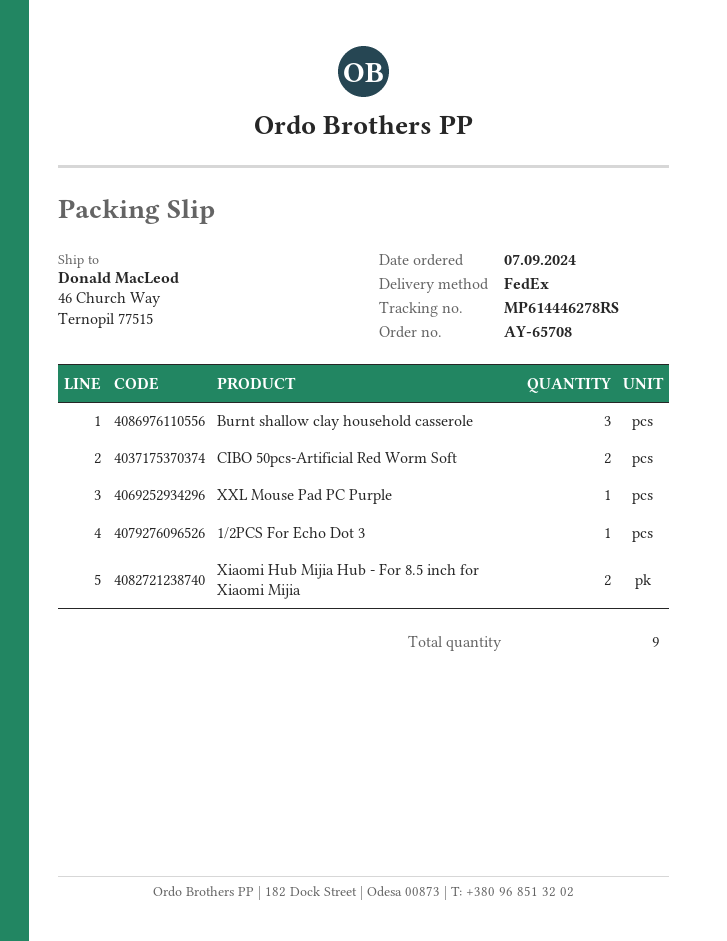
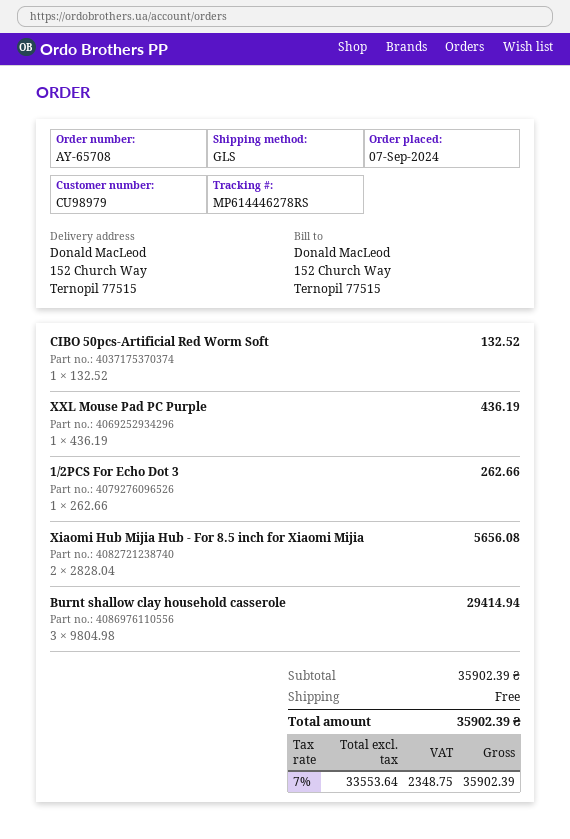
shipping method: FedEx -> GLS
ship to: 46 Church Way, Ternopil 77515 -> 152 Church Way, Ternopil 77515
CIBO 50pcs-Artificial Red Worm Soft: 2 -> 1

